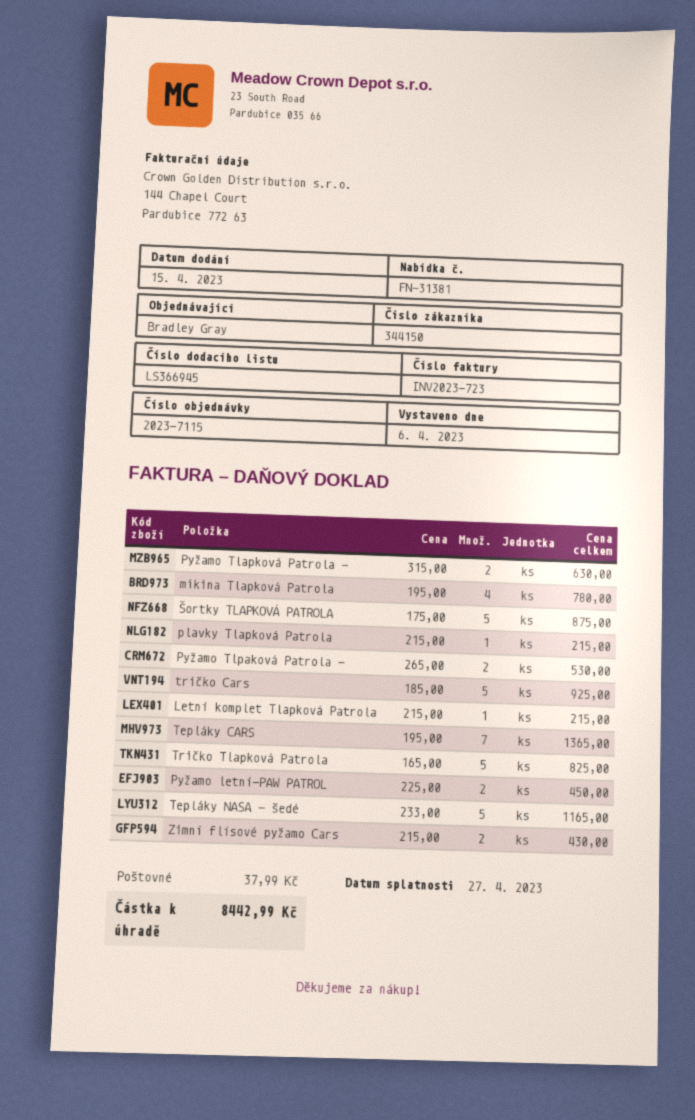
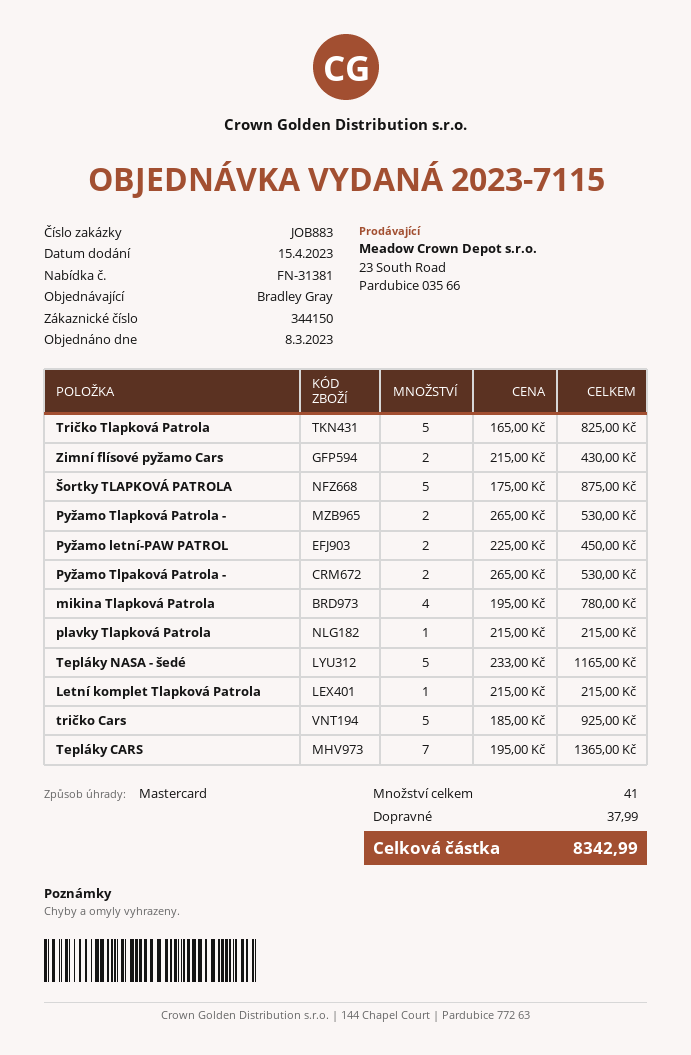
Pyžamo Tlapková Patrola -: 2 x 315.00 = 630.00 -> 2 x 265.00 = 530.00
total: 8442.99 -> 8342.99

